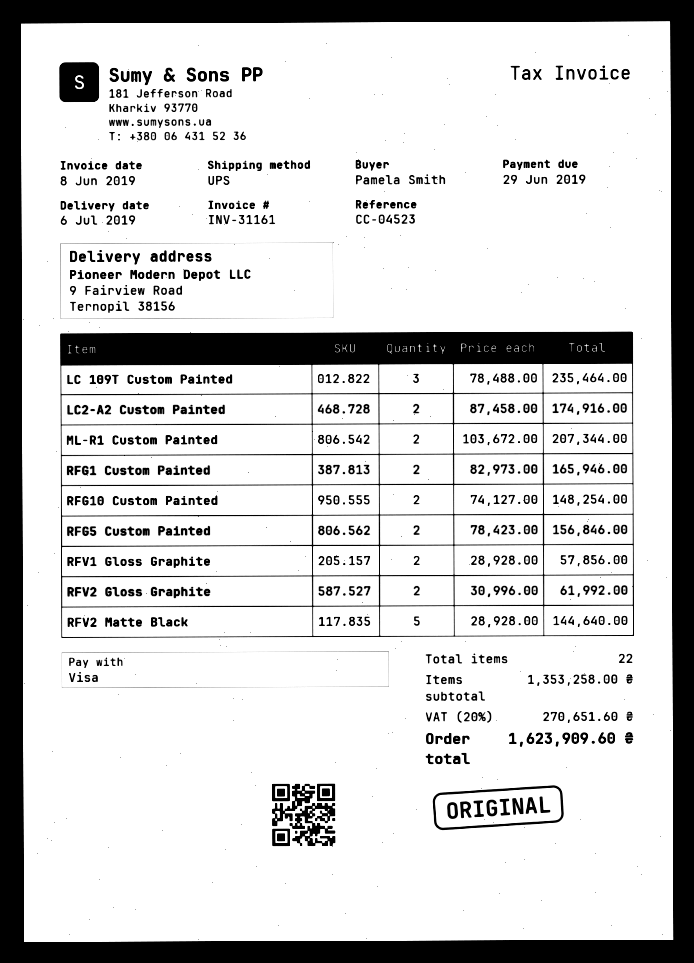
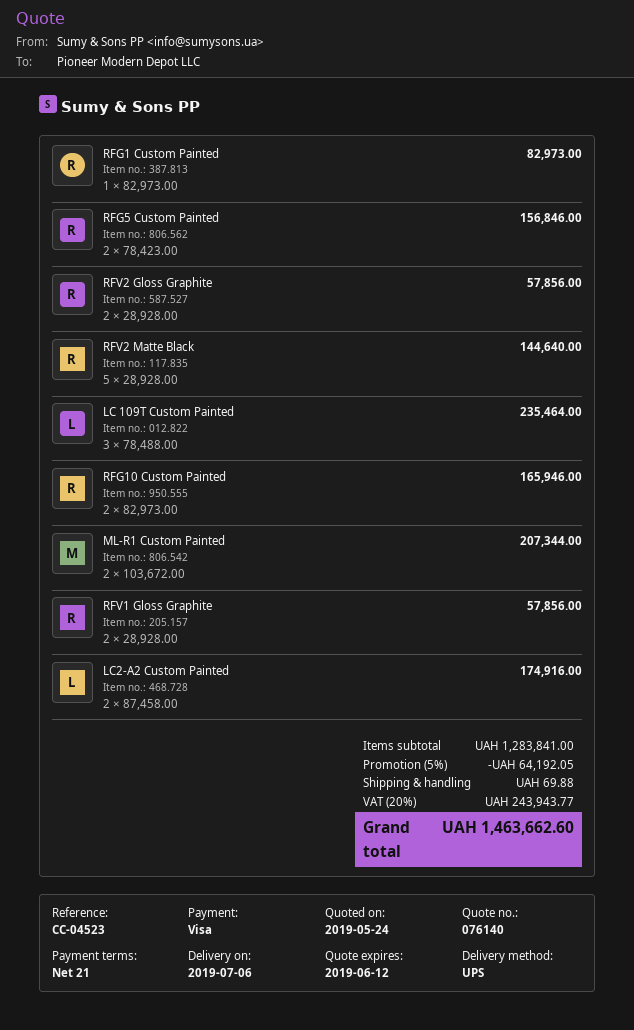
RFG1 Custom Painted: 2 x 82973.00 = 165946.00 -> 1 x 82973.00 = 82973.00
RFG10 Custom Painted: 2 x 74127.00 = 148254.00 -> 2 x 82973.00 = 165946.00
RFV2 Gloss Graphite: 2 x 30996.00 = 61992.00 -> 2 x 28928.00 = 57856.00
subtotal: 1353258.00 -> 1283841.00
discount: none -> 5% = 64192.05
shipping: none -> 69.88
tax: 20% = 270651.60 -> 20% = 243943.77
total: 1623909.60 -> 1463662.60

